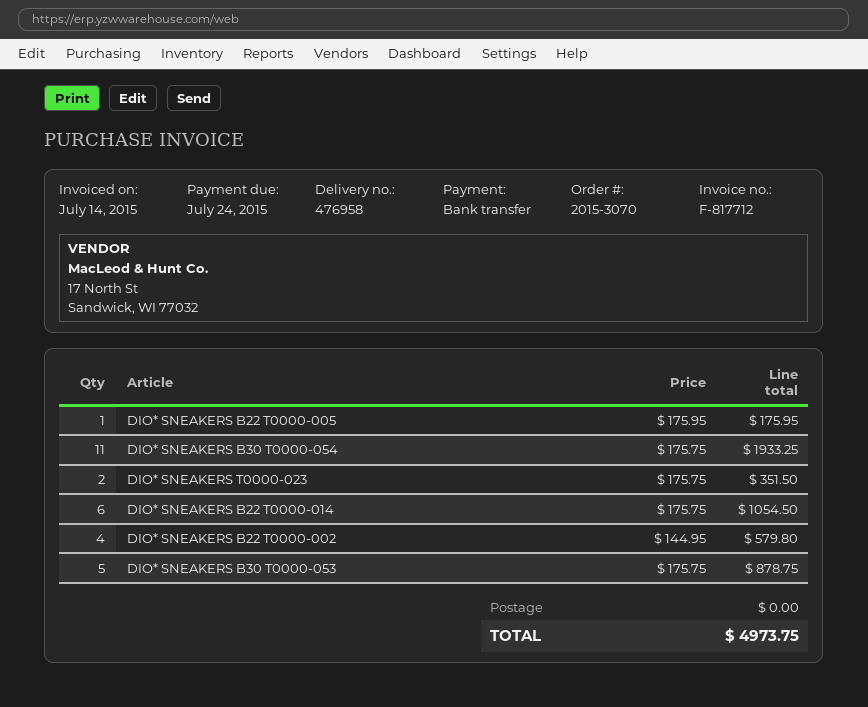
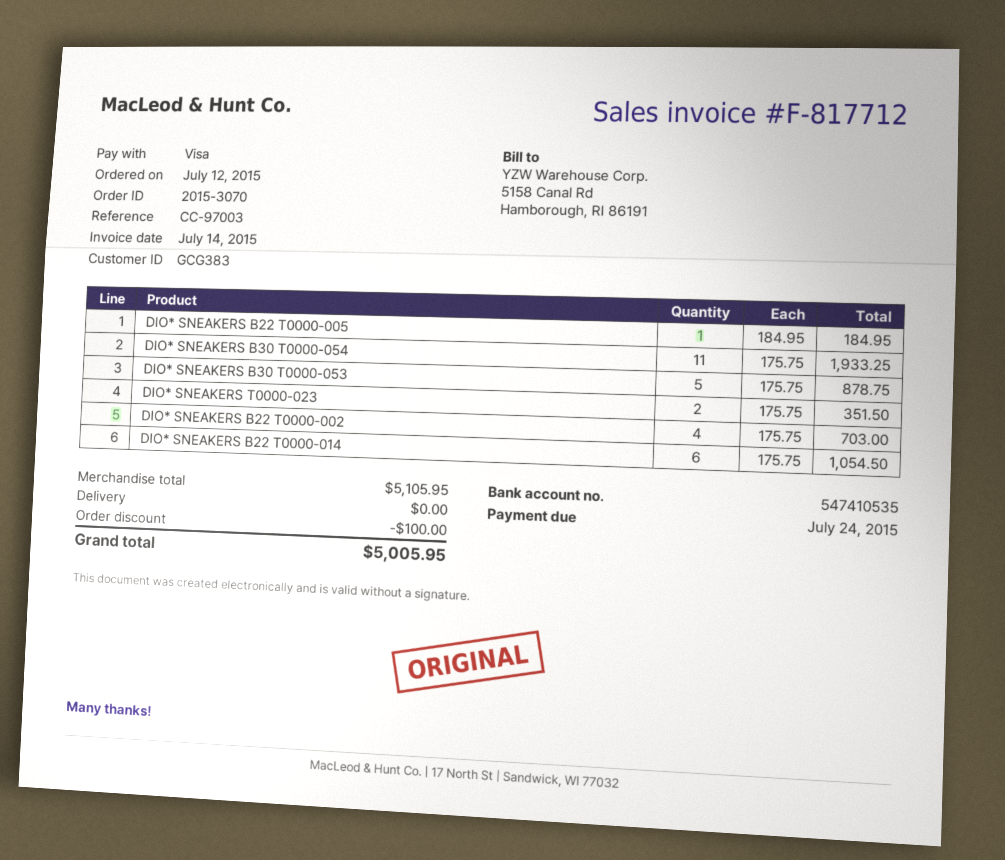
payment method: bank transfer -> Visa
DIO* SNEAKERS B22 T0000-005: 1 x 175.95 = 175.95 -> 1 x 184.95 = 184.95
DIO* SNEAKERS B22 T0000-002: 4 x 144.95 = 579.80 -> 4 x 175.75 = 703.00
discount: none -> 100.00
total: 4973.75 -> 5005.95

